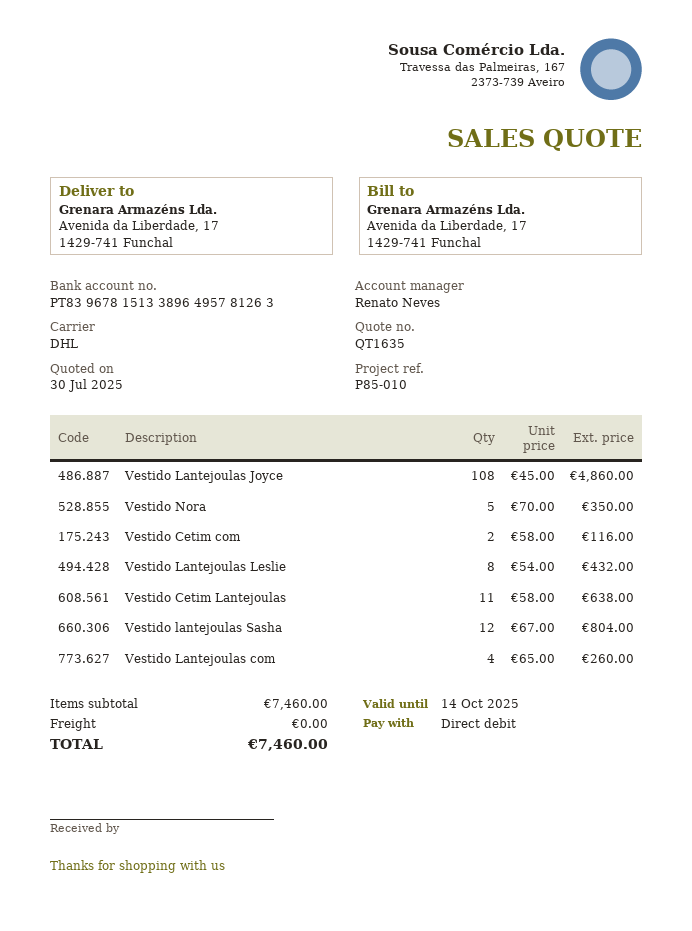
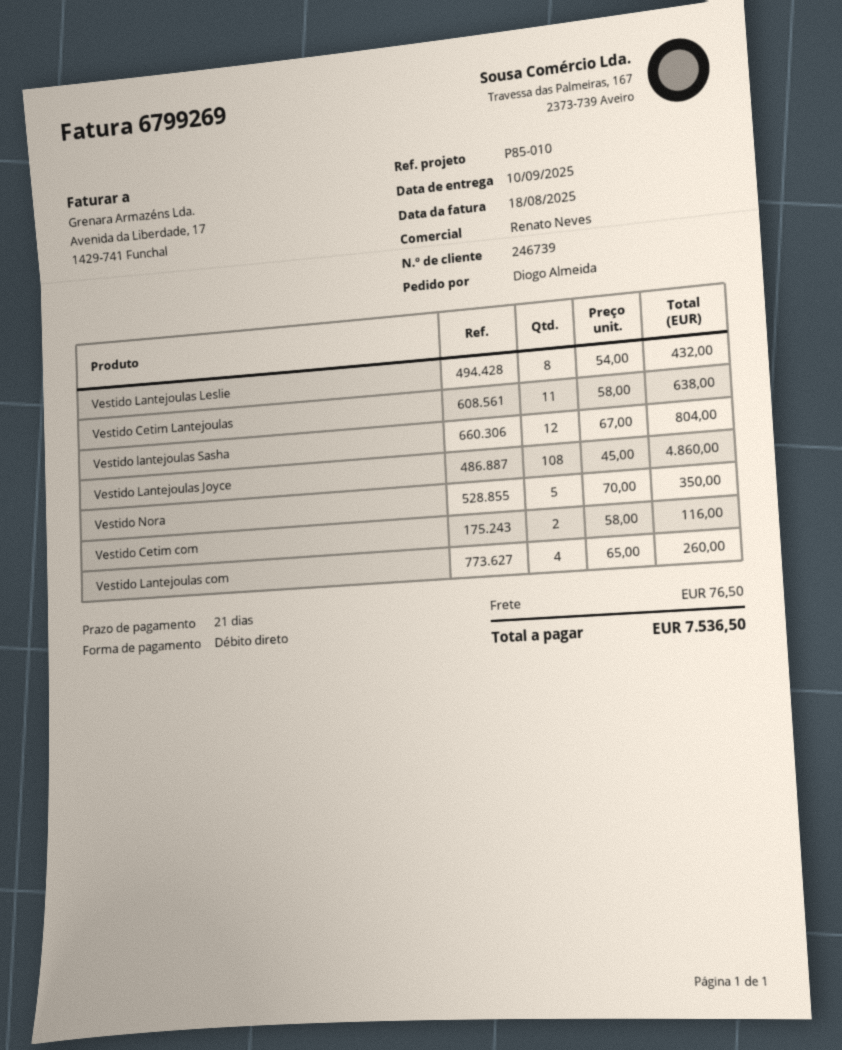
shipping: 0.00 -> 76.50
total: 7460.00 -> 7536.50

